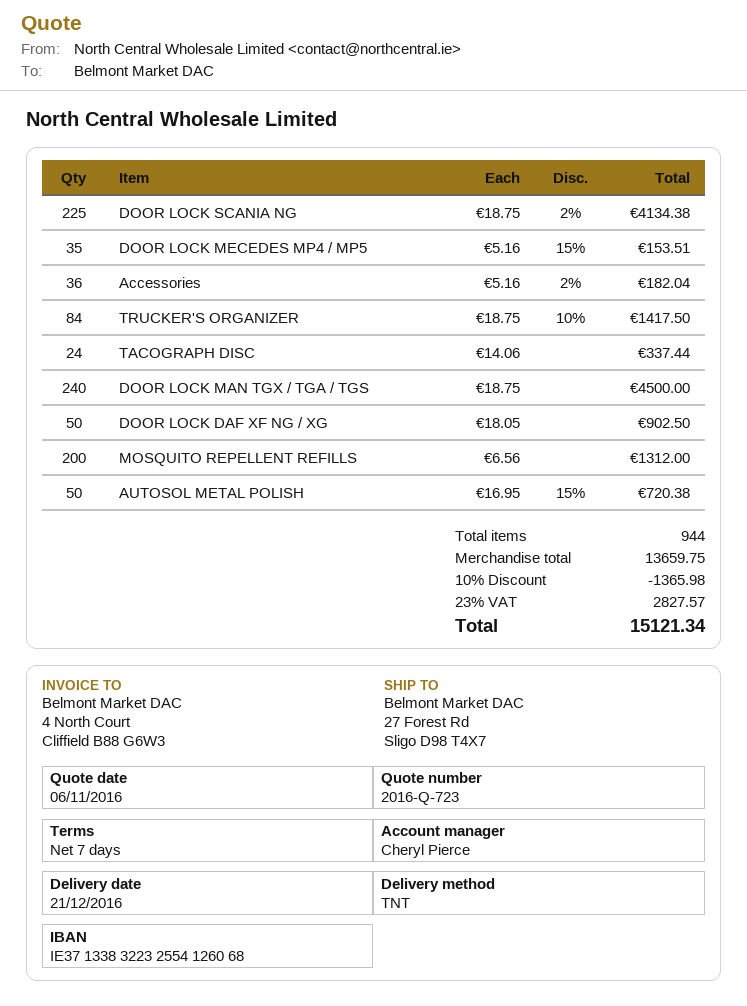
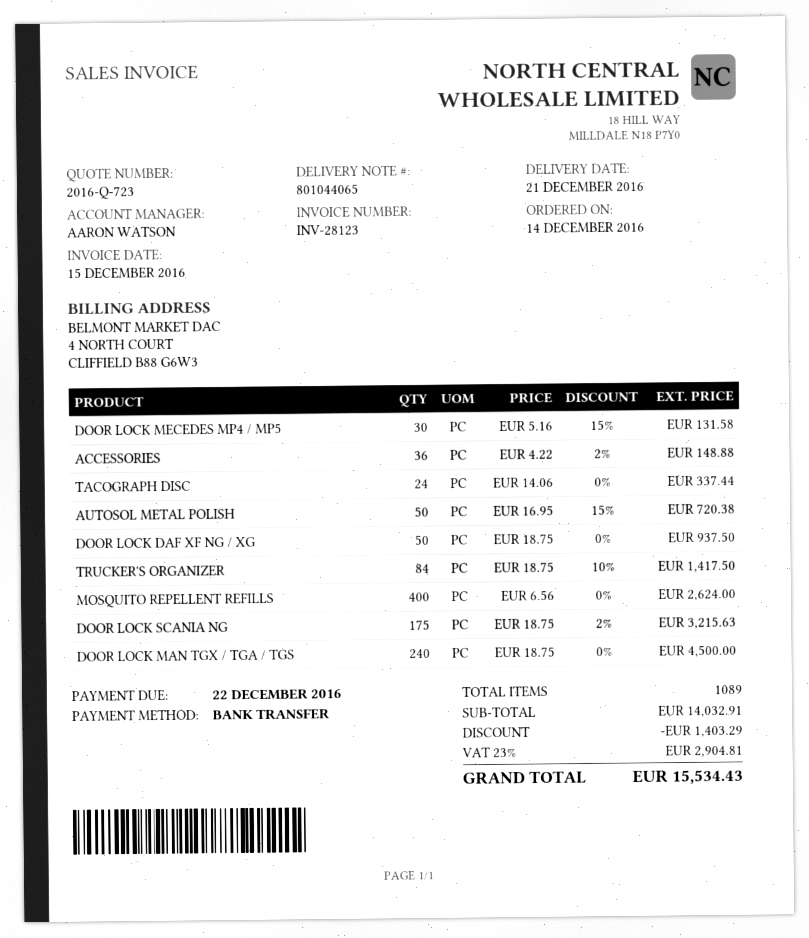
sales rep: Cheryl Pierce -> AARON WATSON
DOOR LOCK SCANIA NG: 225 x 18.75 - 2% = 4134.38 -> 175 x 18.75 - 2% = 3215.63
DOOR LOCK MECEDES MP4 / MP5: 35 x 5.16 - 15% = 153.51 -> 30 x 5.16 - 15% = 131.58
Accessories: 36 x 5.16 - 2% = 182.04 -> 36 x 4.22 - 2% = 148.88
DOOR LOCK DAF XF NG / XG: 50 x 18.05 = 902.50 -> 50 x 18.75 = 937.50
MOSQUITO REPELLENT REFILLS: 200 x 6.56 = 1312.00 -> 400 x 6.56 = 2624.00
total quantity: 944 -> 1089
subtotal: 13659.75 -> 14032.91
discount: 1365.98 -> 1403.29
tax: 23% = 2827.57 -> 23% = 2904.81
total: 15121.34 -> 15534.43

